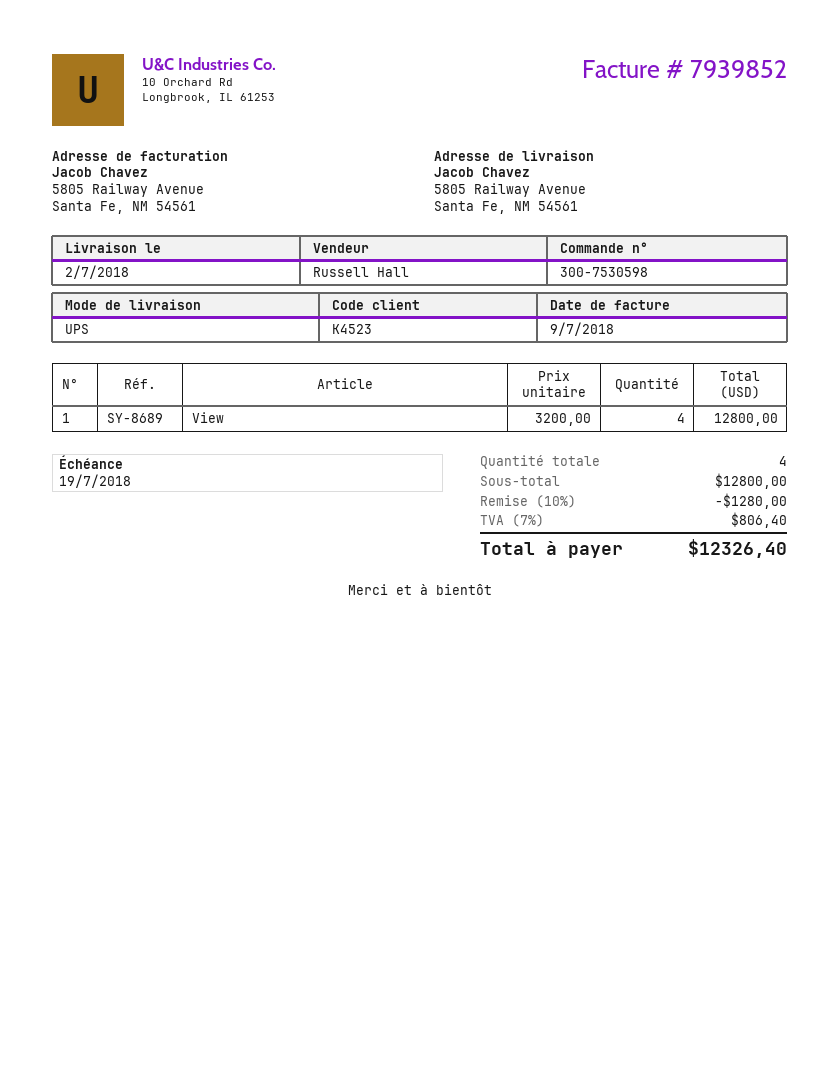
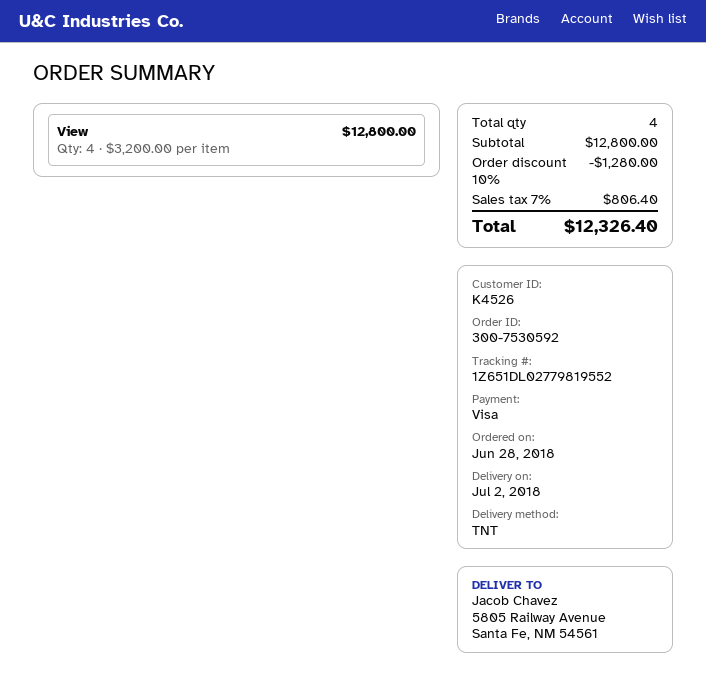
order number: 300-7530598 -> 300-7530592
customer number: K4523 -> K4526
shipping method: UPS -> TNT

